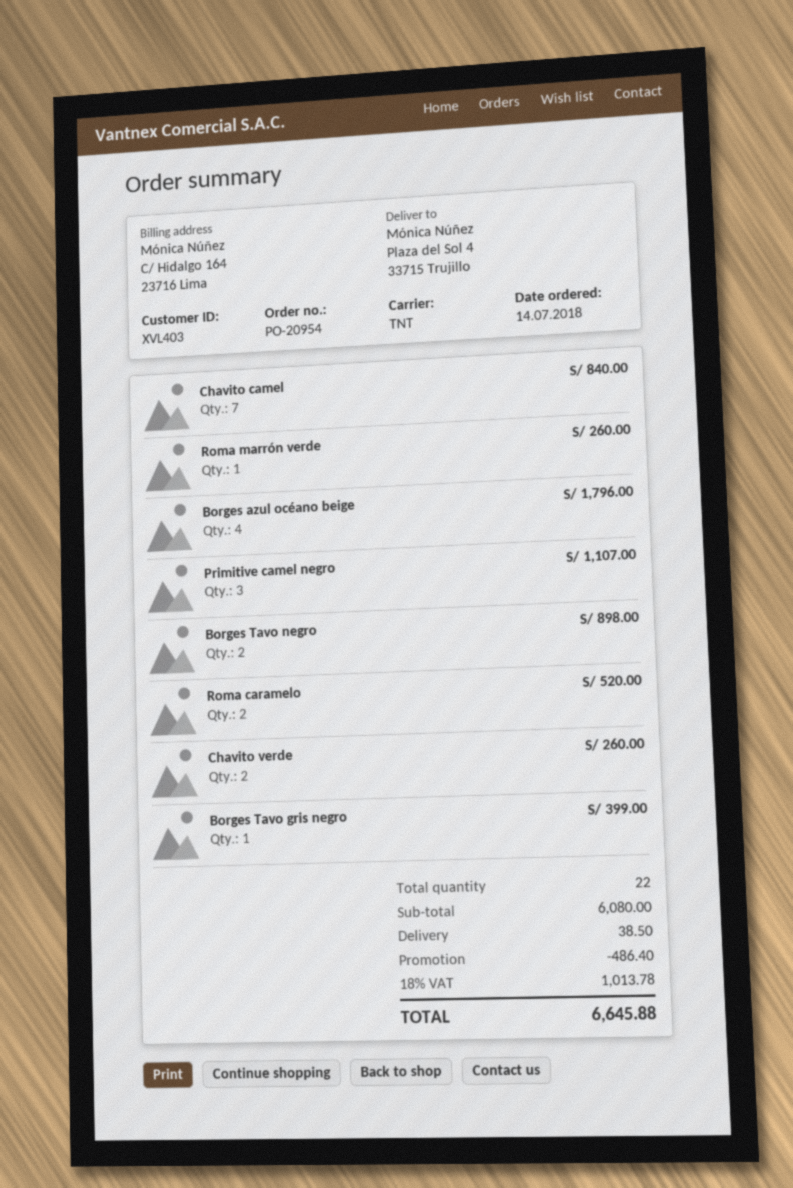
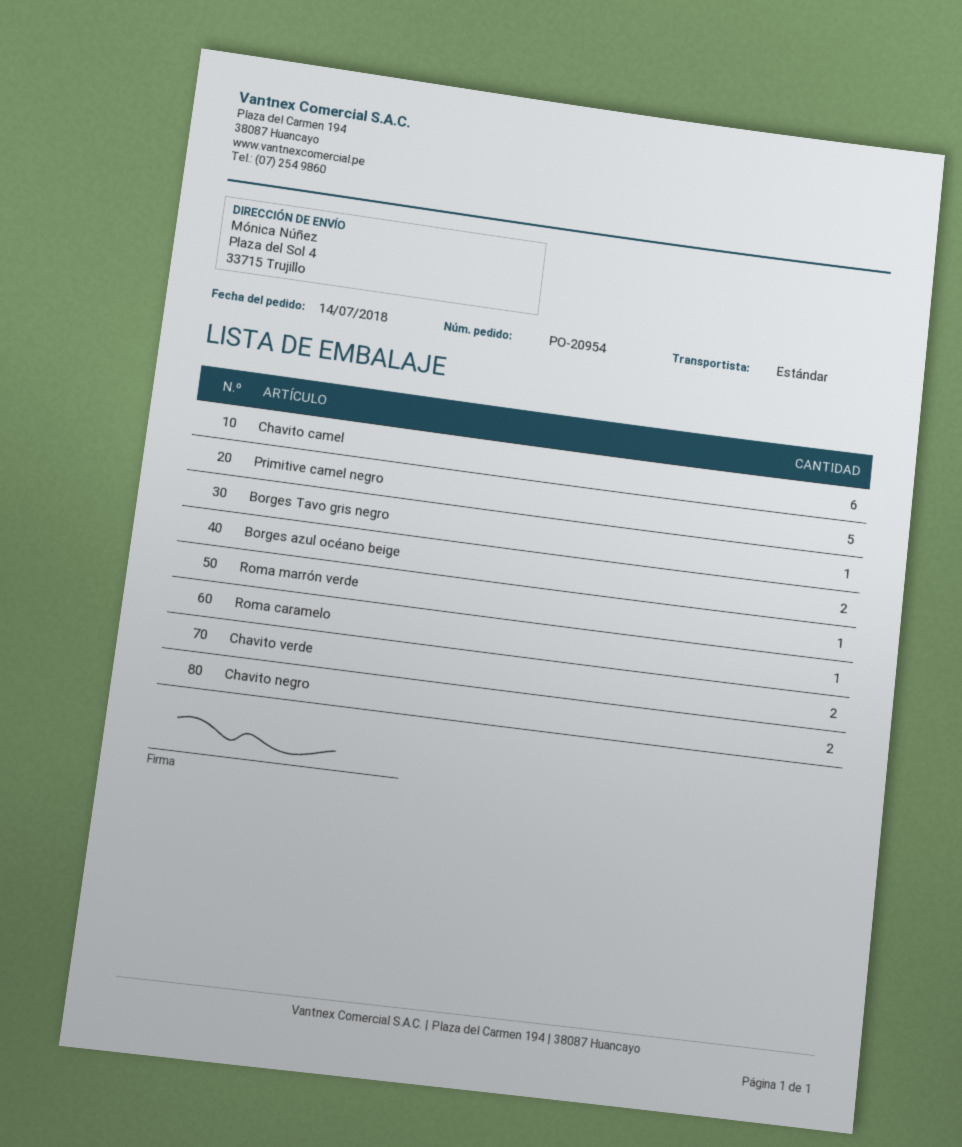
shipping method: TNT -> standard
Chavito camel: 7 -> 6
Borges azul océano beige: 4 -> 2
Primitive camel negro: 3 -> 5
Borges Tavo negro: 2 -> none
Roma caramelo: 2 -> 1
Chavito negro: none -> 2

